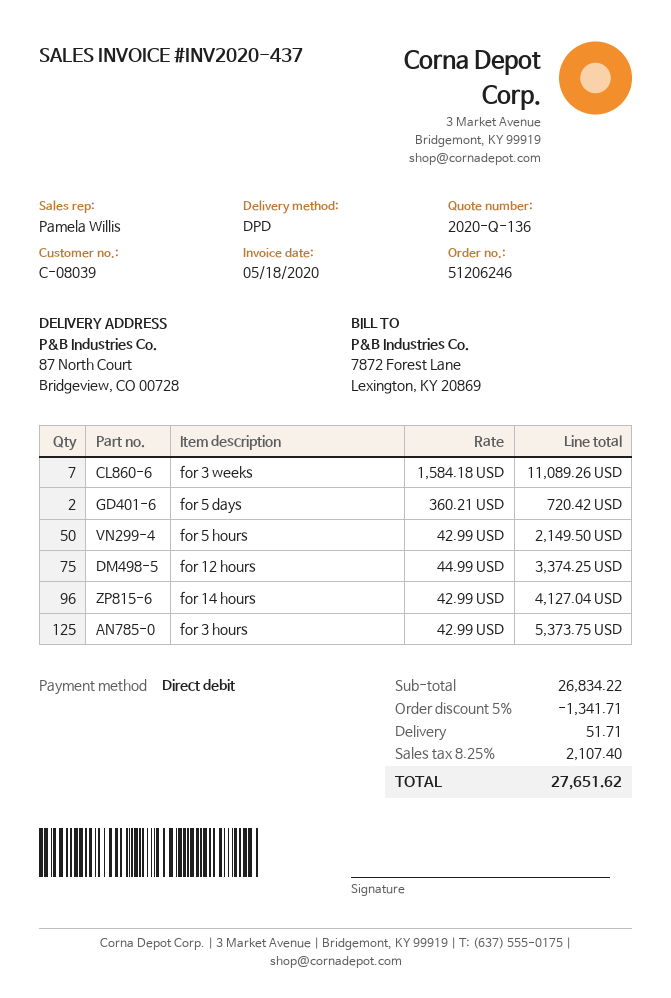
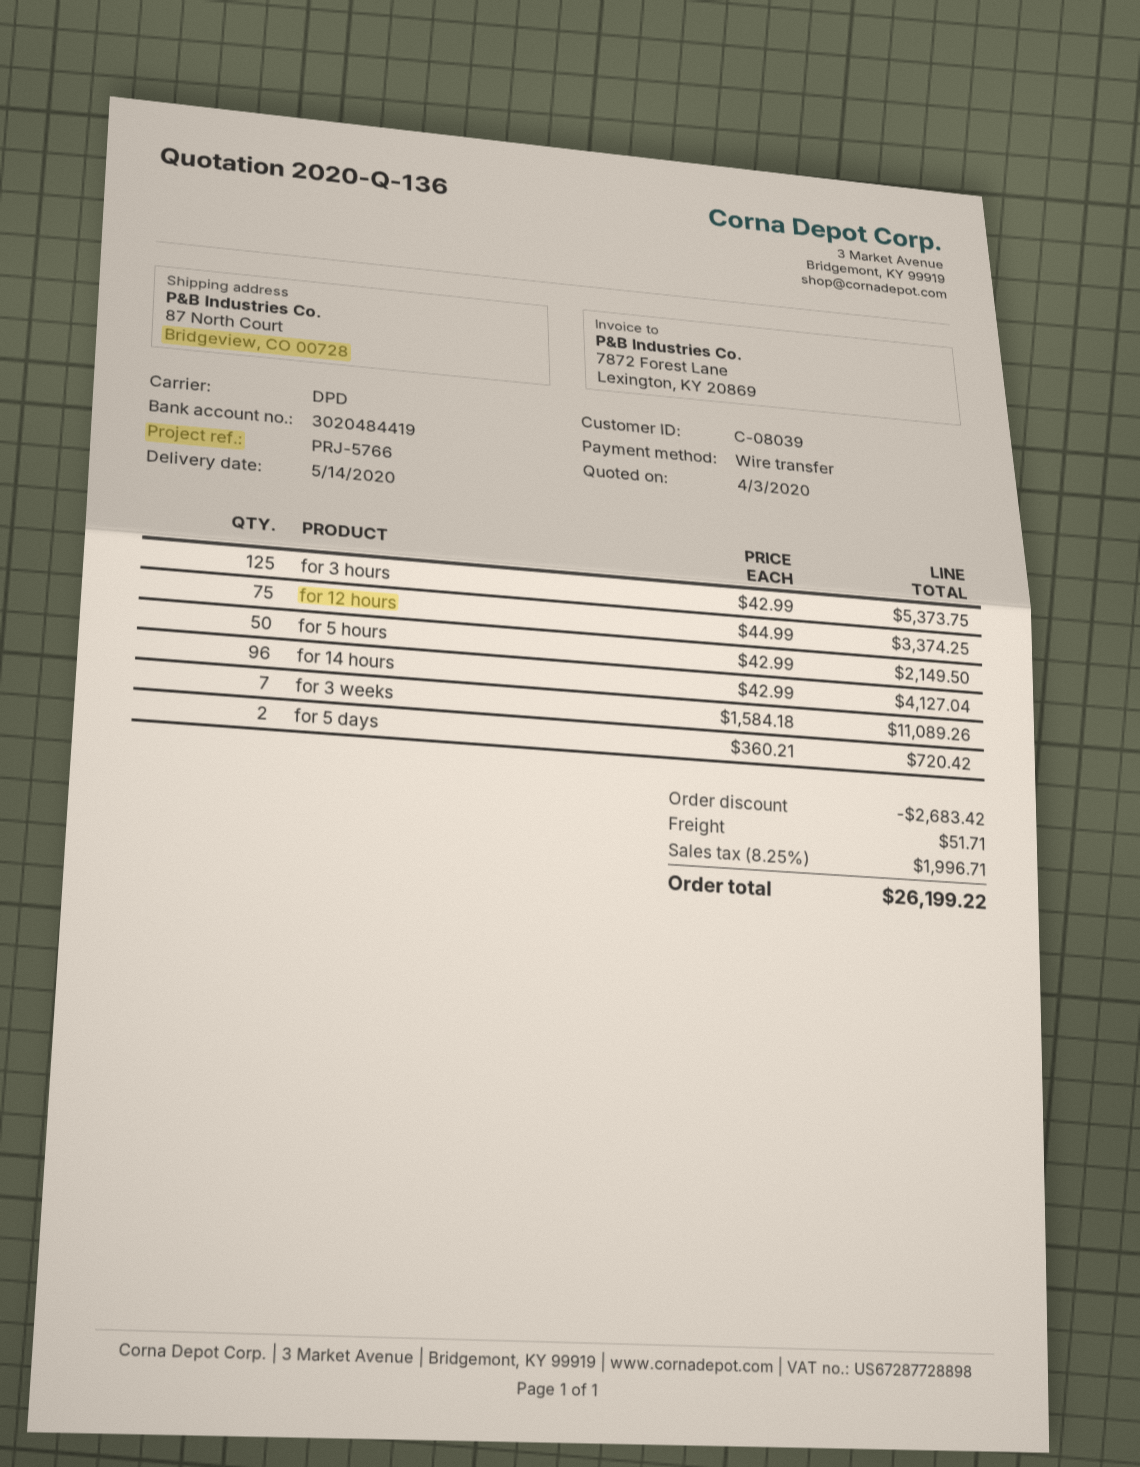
payment method: direct debit -> bank transfer
discount: 1341.71 -> 2683.42
tax: 8.25% = 2107.40 -> 8.25% = 1996.71
total: 27651.62 -> 26199.22

